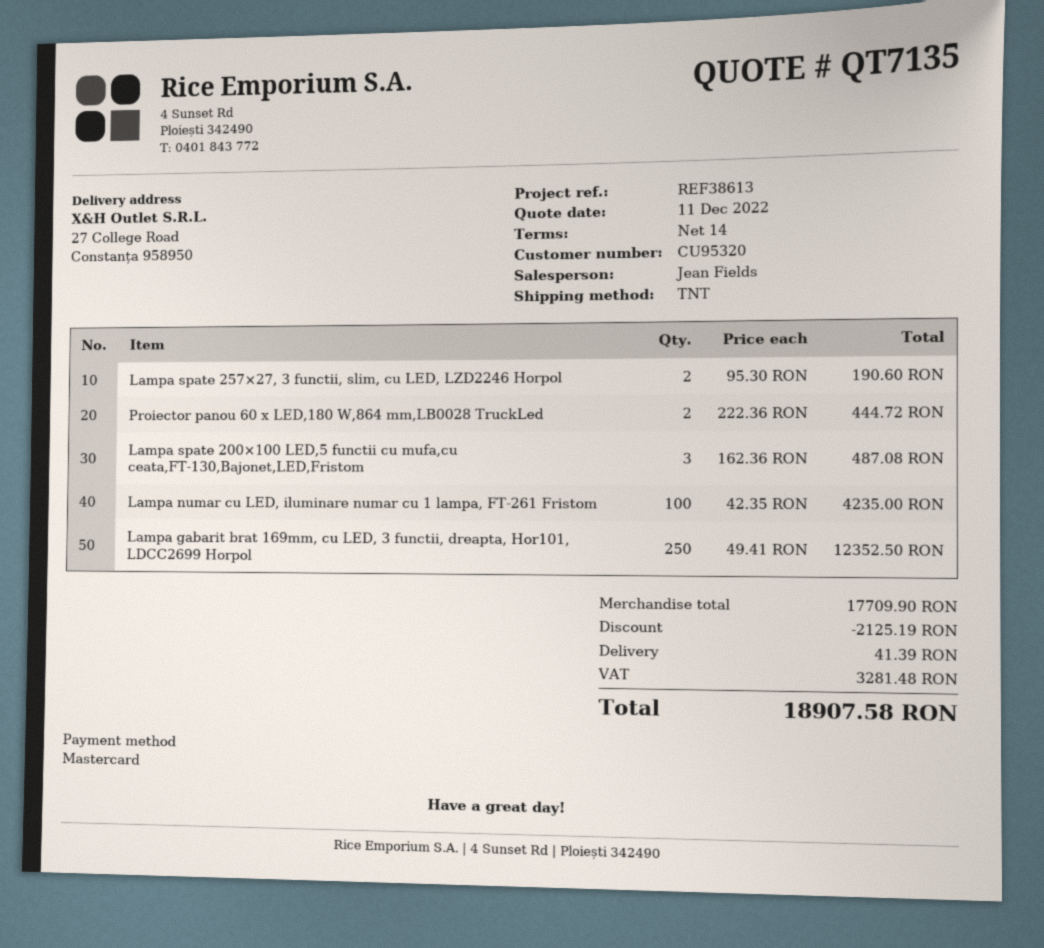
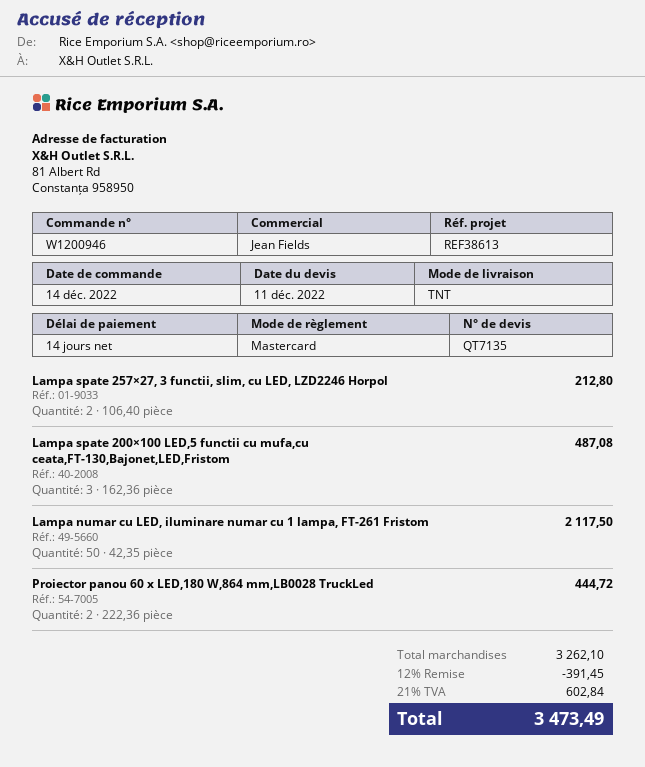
Lampa spate 257×27, 3 functii, slim, cu LED, LZD2246 Horpol: 2 x 95.30 = 190.60 -> 2 x 106.40 = 212.80
Lampa numar cu LED, iluminare numar cu 1 lampa, FT-261 Fristom: 100 x 42.35 = 4235.00 -> 50 x 42.35 = 2117.50
Lampa gabarit brat 169mm, cu LED, 3 functii, dreapta, Hor101, LDCC2699 Horpol: 250 x 49.41 = 12352.50 -> none
subtotal: 17709.90 -> 3262.10
discount: 2125.19 -> 391.45
shipping: 41.39 -> none
tax: 3281.48 -> 602.84
total: 18907.58 -> 3473.49

